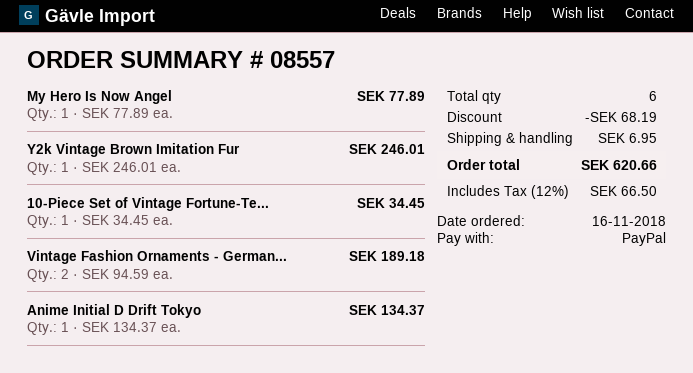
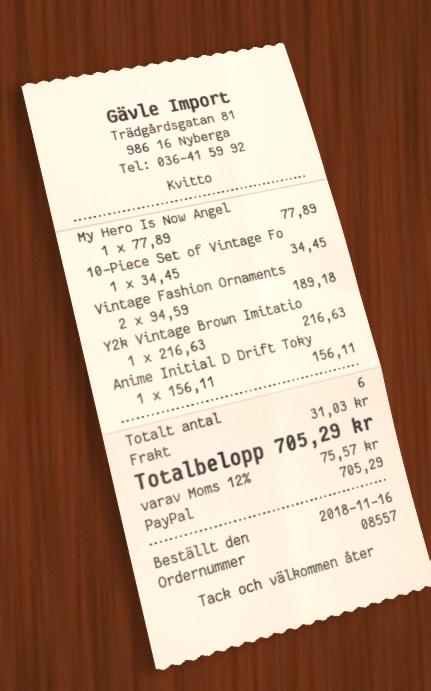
Y2k Vintage Brown Imitation Fur: 1 x 246.01 = 246.01 -> 1 x 216.63 = 216.63
Anime Initial D Drift Tokyo: 1 x 134.37 = 134.37 -> 1 x 156.11 = 156.11
discount: 68.19 -> none
shipping: 6.95 -> 31.03
tax: 12% = 66.50 -> 12% = 75.57
total: 620.66 -> 705.29

